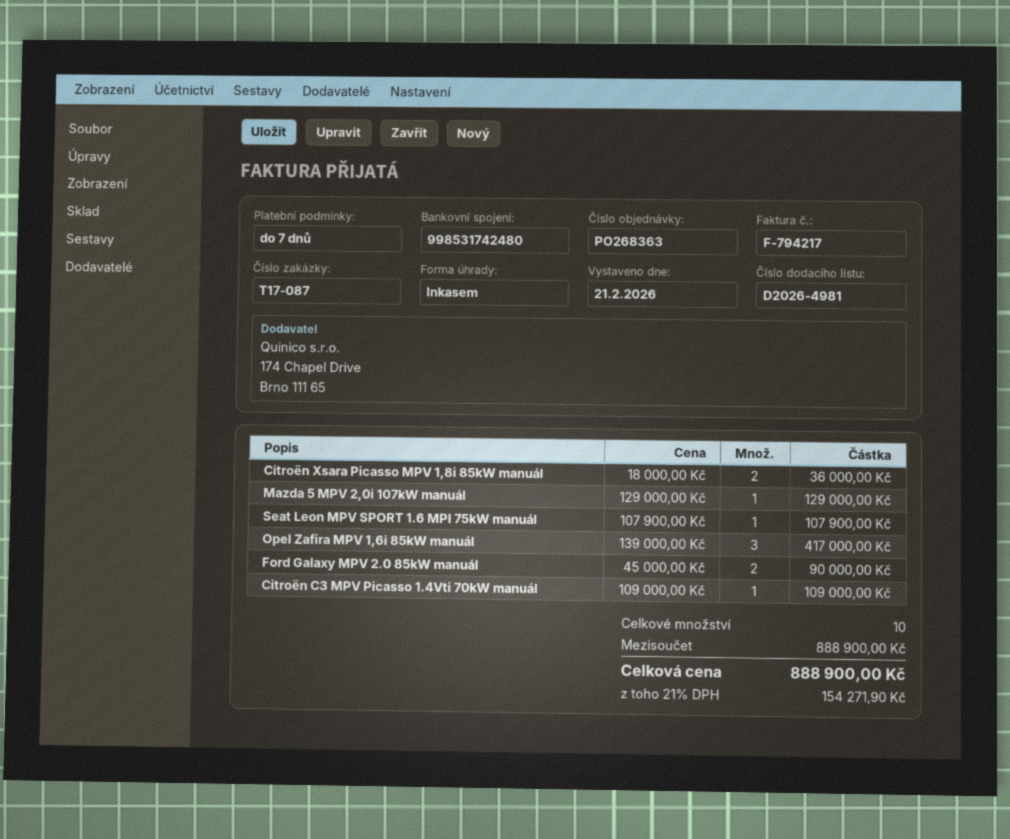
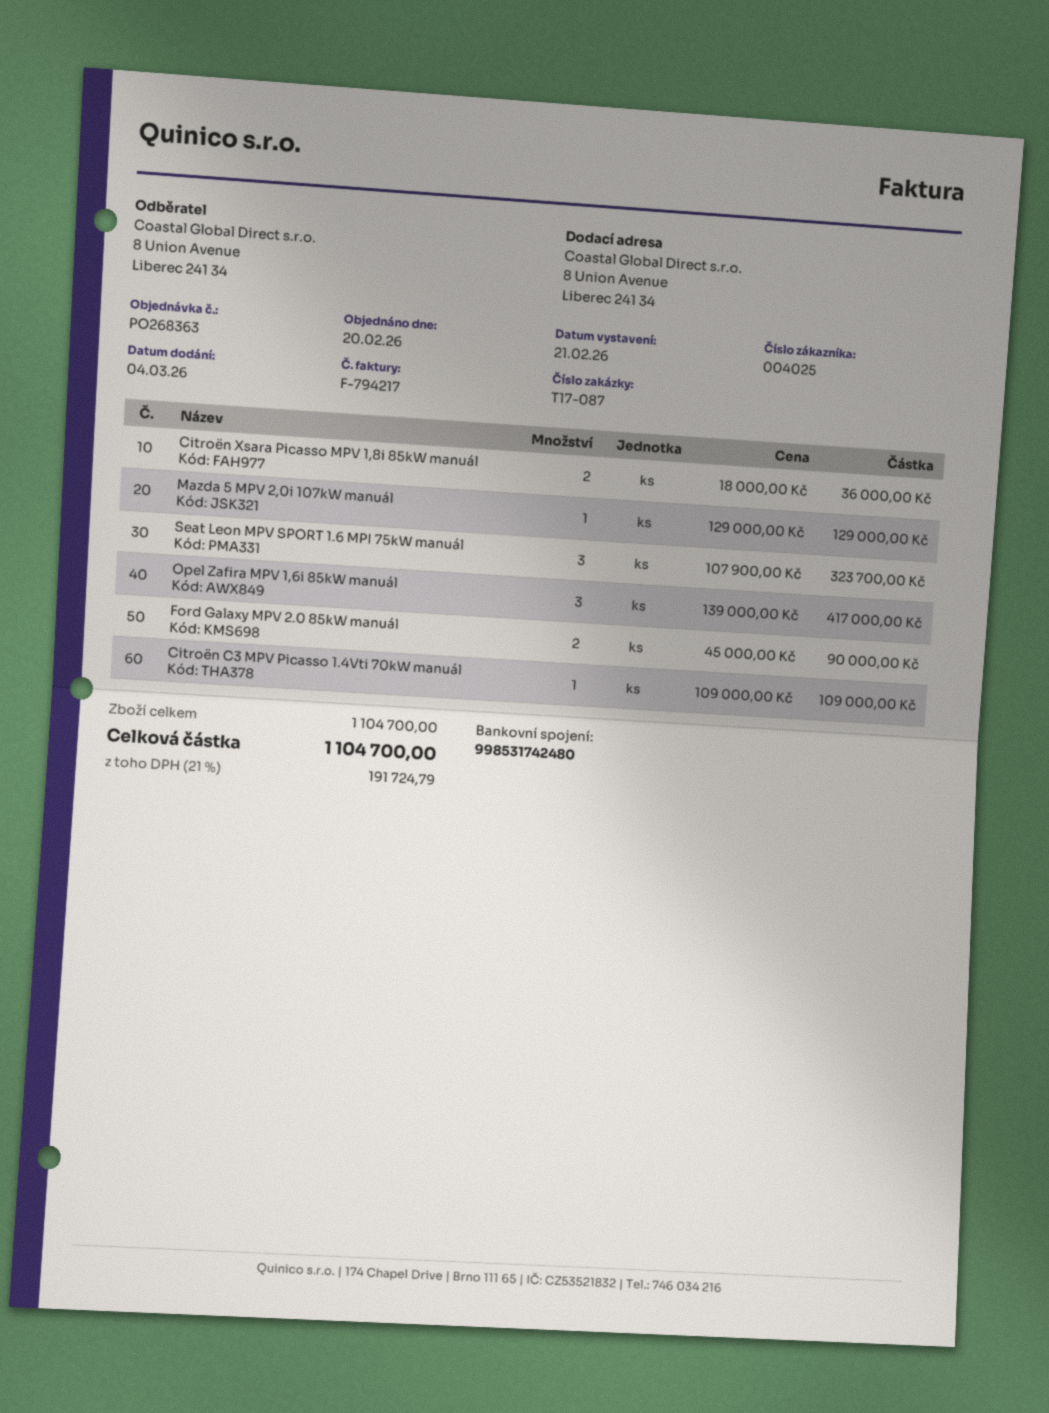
Seat Leon MPV SPORT 1.6 MPI 75kW manuál: 1 x 107900.00 = 107900.00 -> 3 x 107900.00 = 323700.00
subtotal: 888900.00 -> 1104700.00
tax: 21% = 154271.90 -> 21% = 191724.79
total: 888900.00 -> 1104700.00

